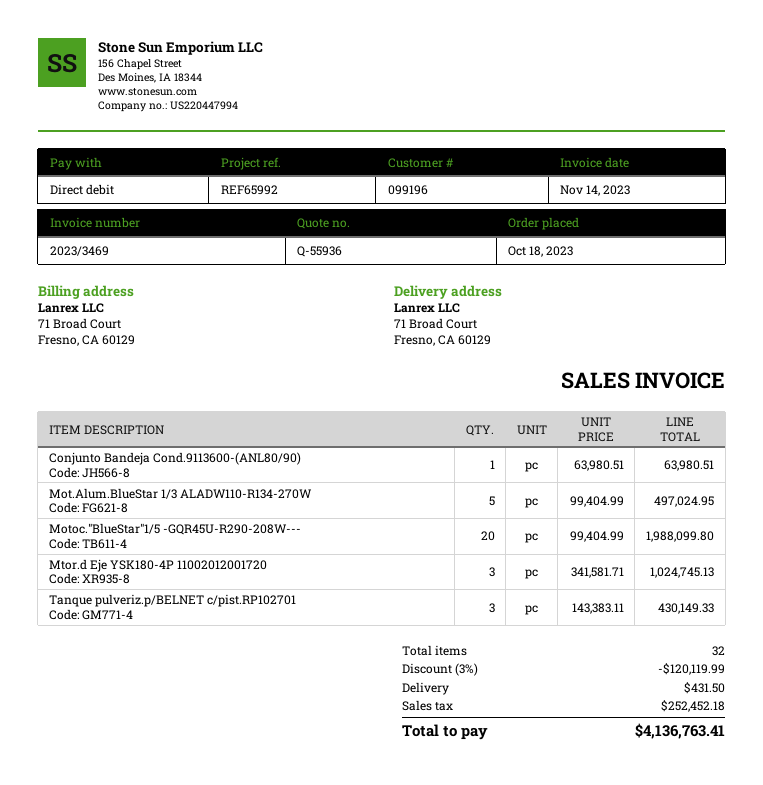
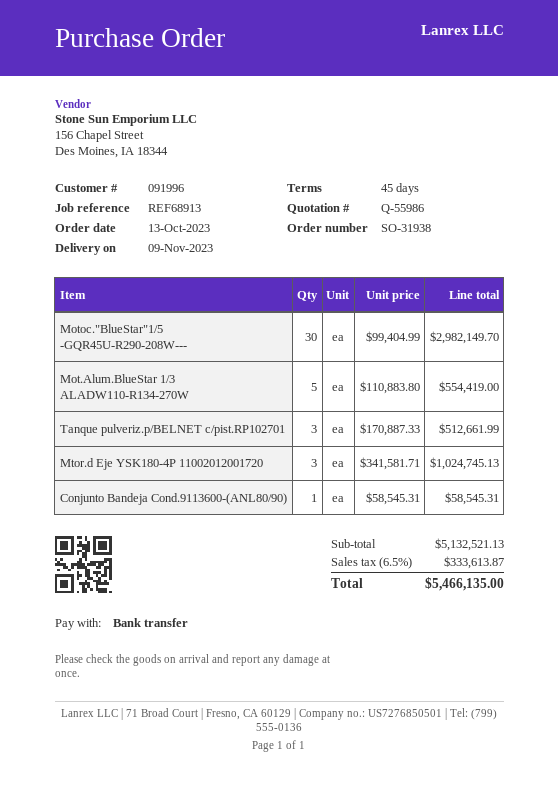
quote number: Q-55936 -> Q-55986
order date: 2023-10-18 -> 2023-10-13
customer number: 099196 -> 091996
reference: REF65992 -> REF68913
payment method: direct debit -> bank transfer
Conjunto Bandeja Cond.9113600-(ANL80/90): 1 x 63980.51 = 63980.51 -> 1 x 58545.31 = 58545.31
Mot.Alum.BlueStar 1/3 ALADW110-R134-270W: 5 x 99404.99 = 497024.95 -> 5 x 110883.80 = 554419.00
Motoc."BlueStar"1/5 -GQR45U-R290-208W---: 20 x 99404.99 = 1988099.80 -> 30 x 99404.99 = 2982149.70
Tanque pulveriz.p/BELNET c/pist.RP102701: 3 x 143383.11 = 430149.33 -> 3 x 170887.33 = 512661.99
discount: 3% = 120119.99 -> none
shipping: 431.50 -> none
tax: 252452.18 -> 333613.87
total: 4136763.41 -> 5466135.00

